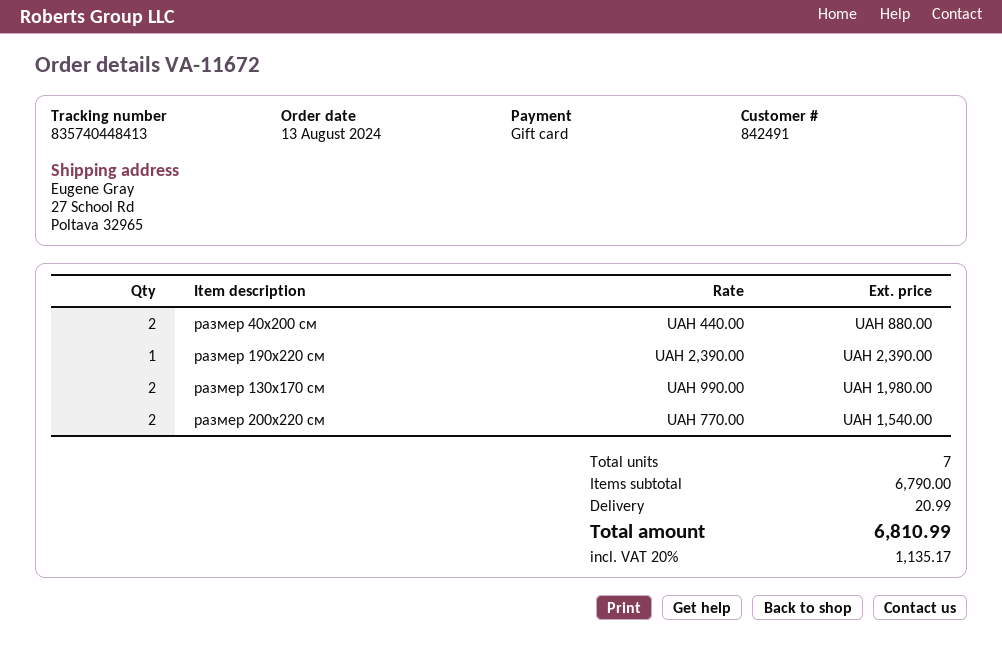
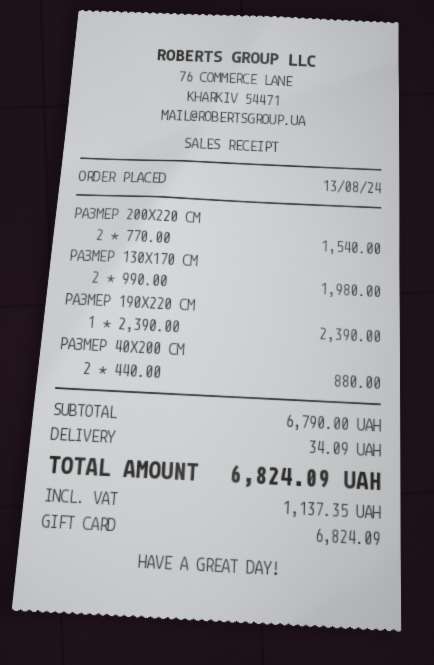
shipping: 20.99 -> 34.09
tax: 1135.17 -> 1137.35
total: 6810.99 -> 6824.09

